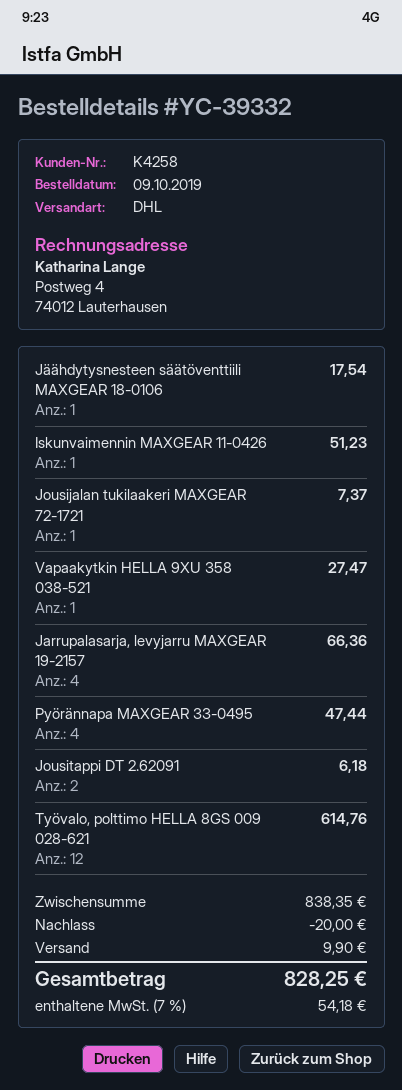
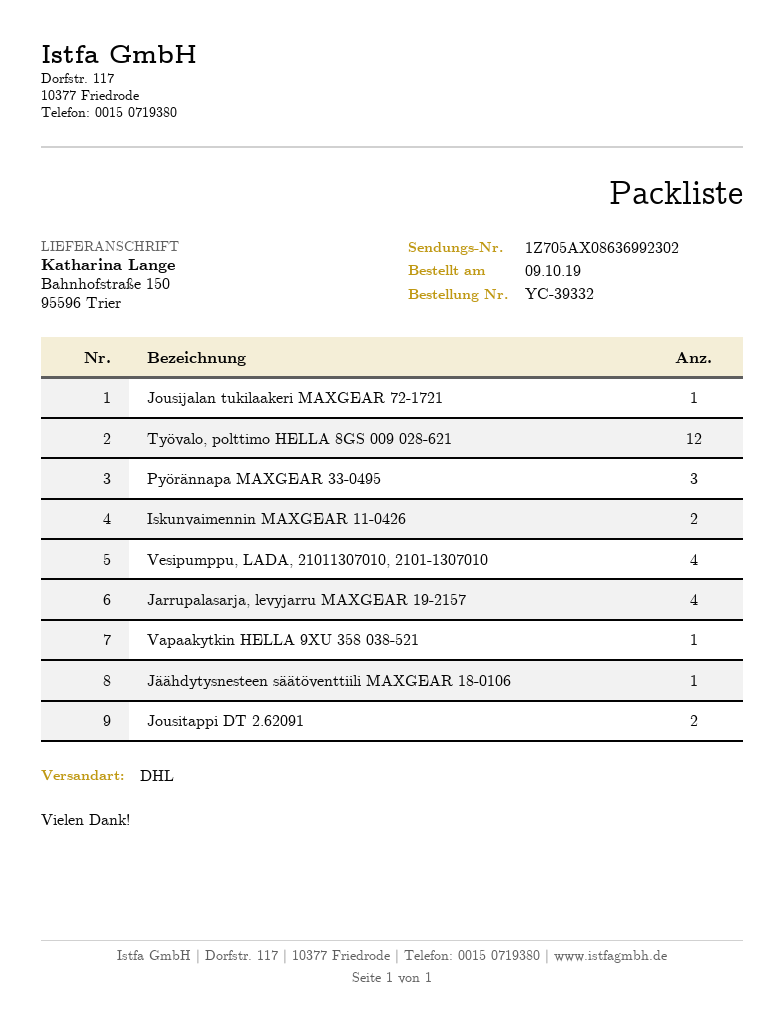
Iskunvaimennin MAXGEAR 11-0426: 1 -> 2
Pyörännapa MAXGEAR 33-0495: 4 -> 3
Vesipumppu, LADA, 21011307010, 2101-1307010: none -> 4

